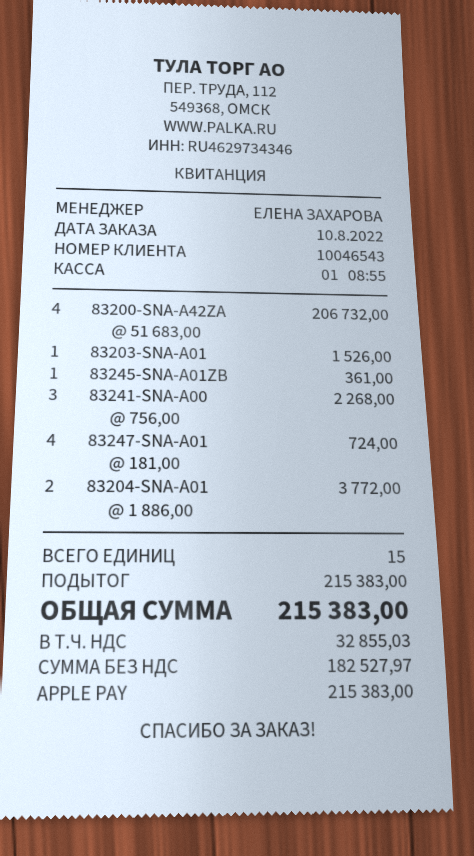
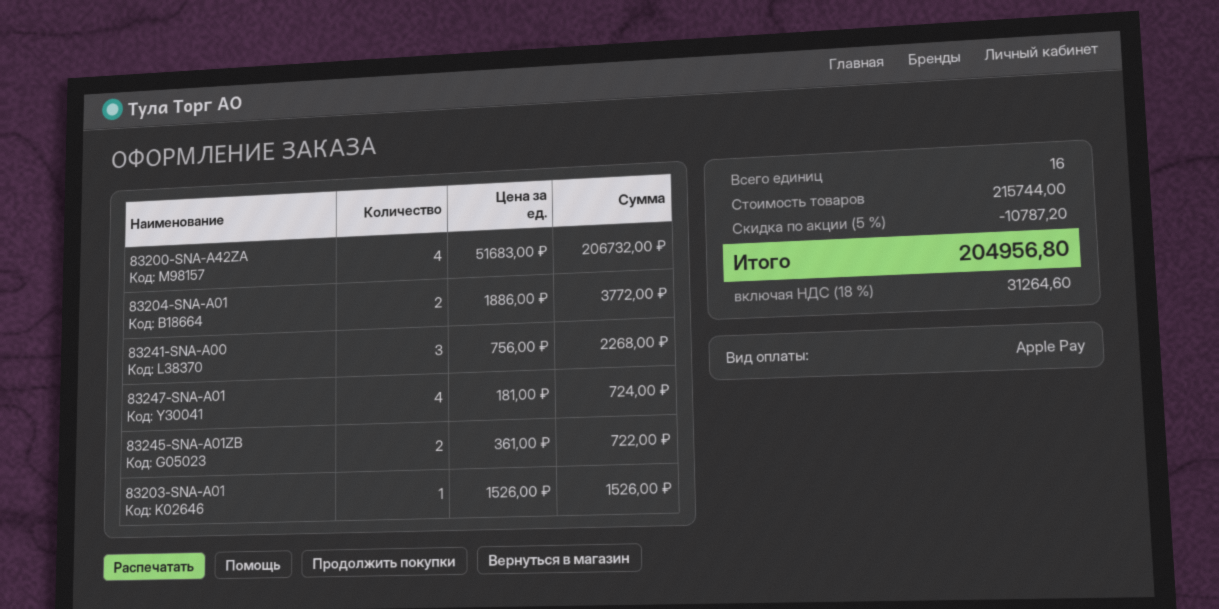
83245-SNA-A01ZB: 1 x 361.00 = 361.00 -> 2 x 361.00 = 722.00
total quantity: 15 -> 16
subtotal: 215383.00 -> 215744.00
discount: none -> 5% = 10787.20
tax: 32855.03 -> 31264.60
total: 215383.00 -> 204956.80

